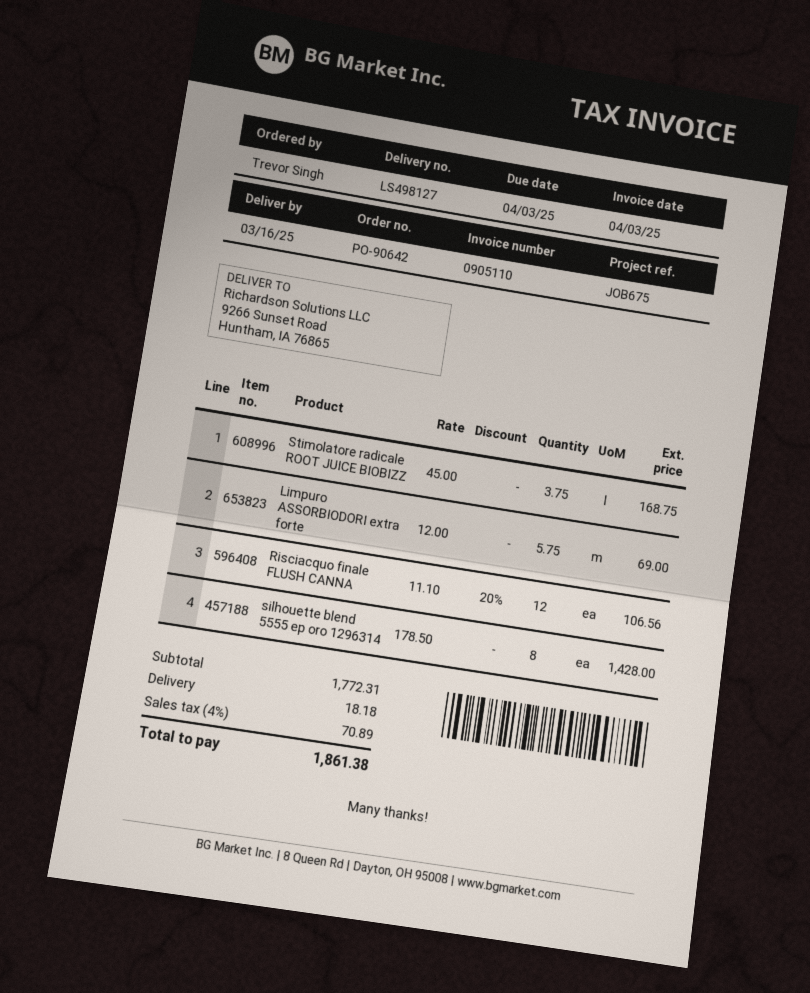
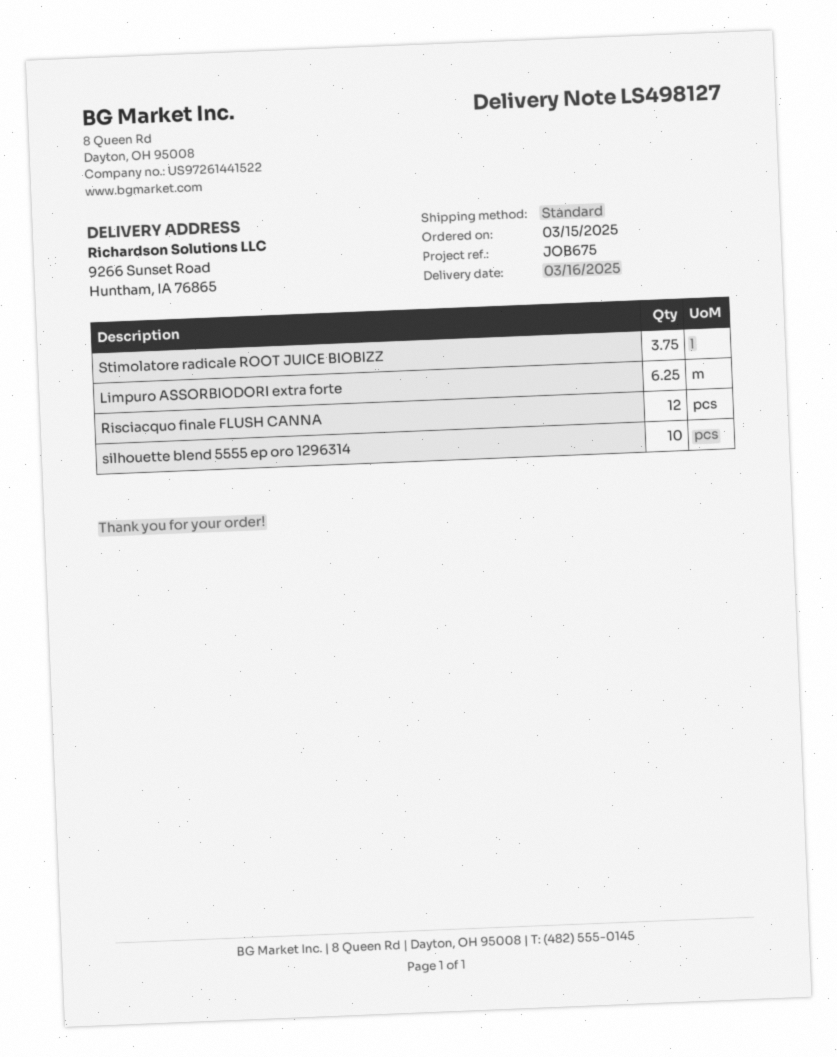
Limpuro ASSORBIODORI extra forte: 5.75 -> 6.25
silhouette blend 5555 ep oro 1296314: 8 -> 10

